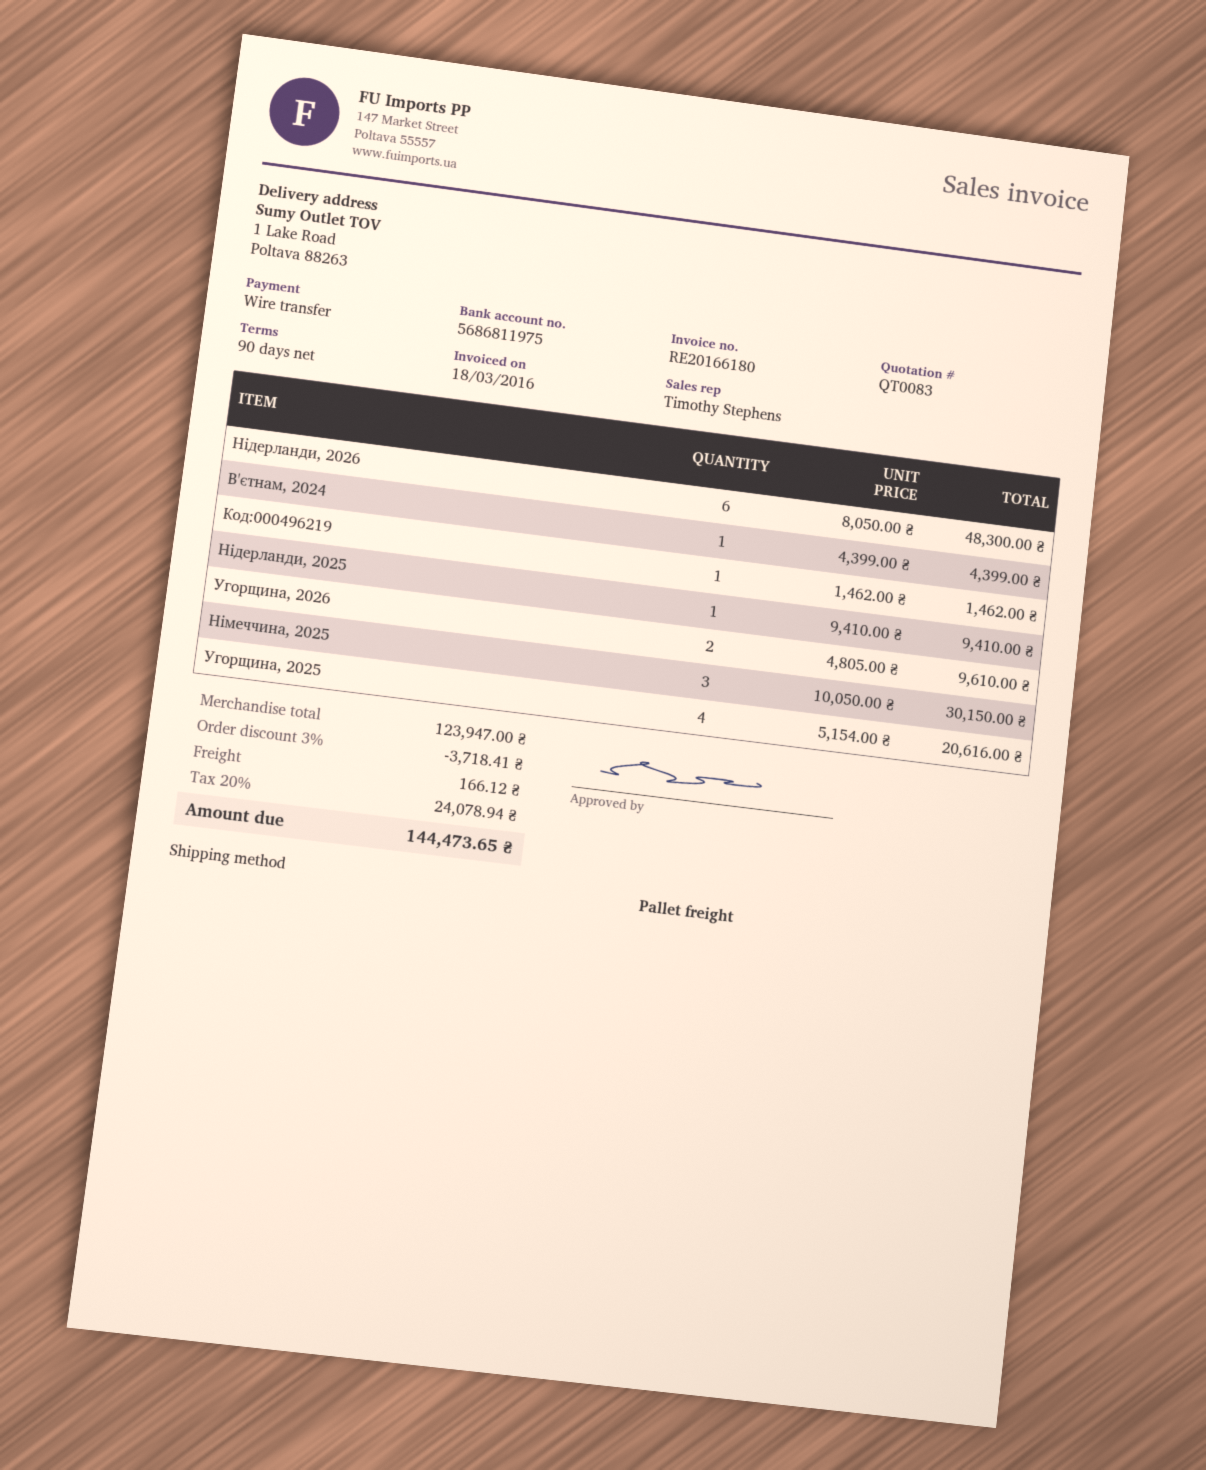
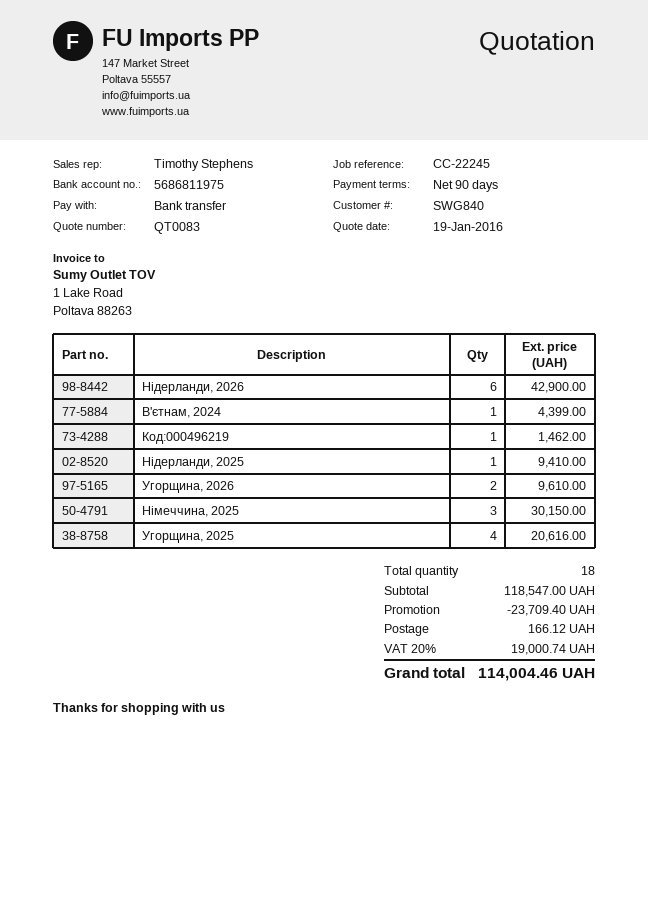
Нідерланди, 2026: 6 for 48300.00 -> 6 for 42900.00
subtotal: 123947.00 -> 118547.00
discount: 3718.41 -> 23709.40
tax: 20% = 24078.94 -> 20% = 19000.74
total: 144473.65 -> 114004.46

